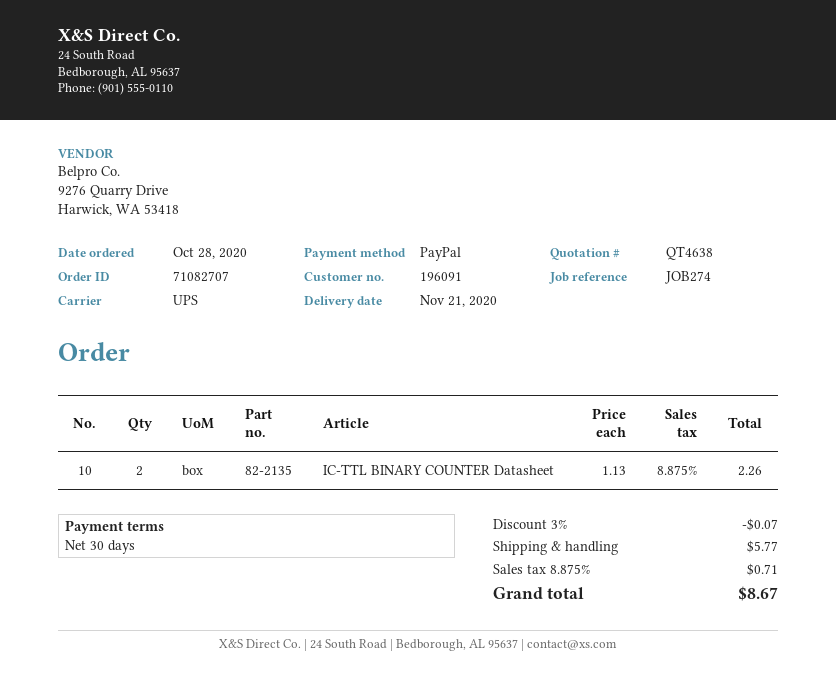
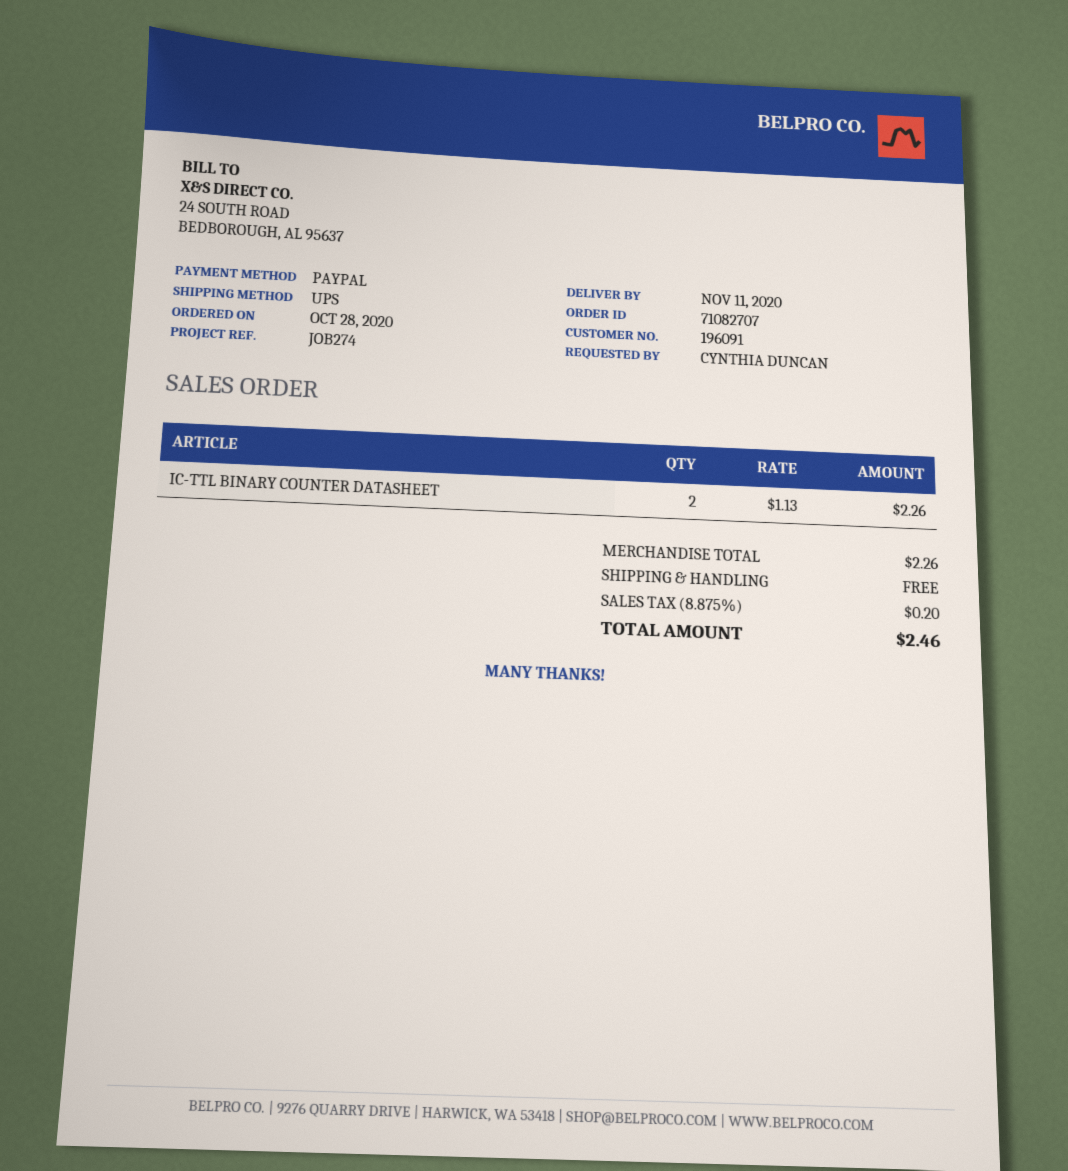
delivery date: 2020-11-21 -> 2020-11-11
discount: 3% = 0.07 -> none
shipping: 5.77 -> 0.00
tax: 8.875% = 0.71 -> 8.875% = 0.20
total: 8.67 -> 2.46

